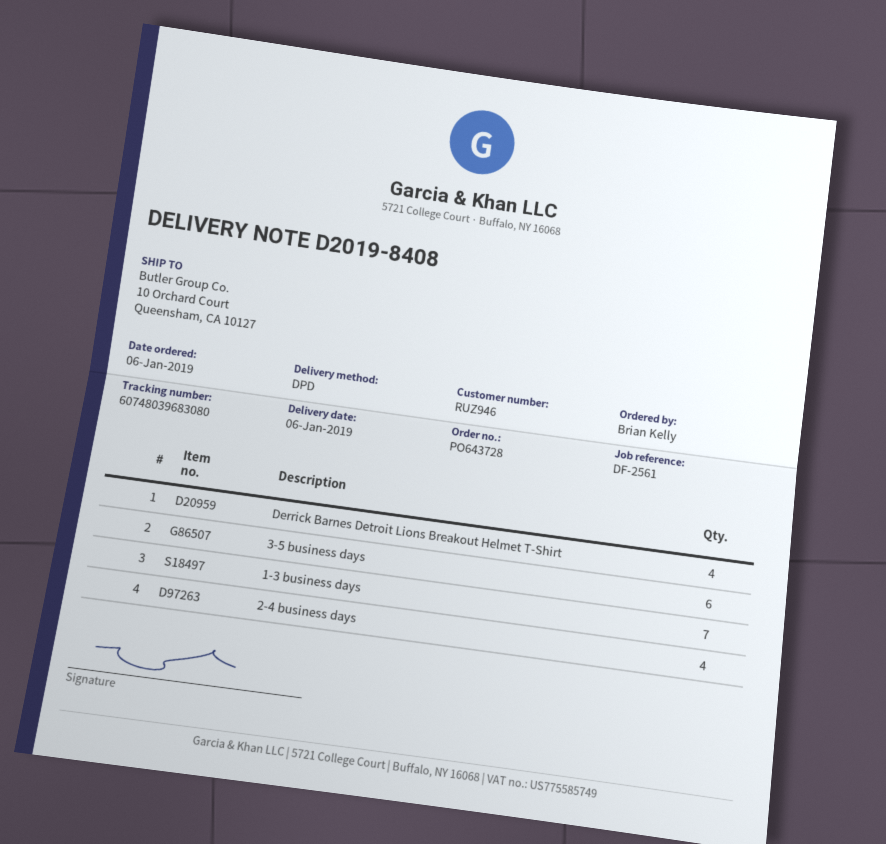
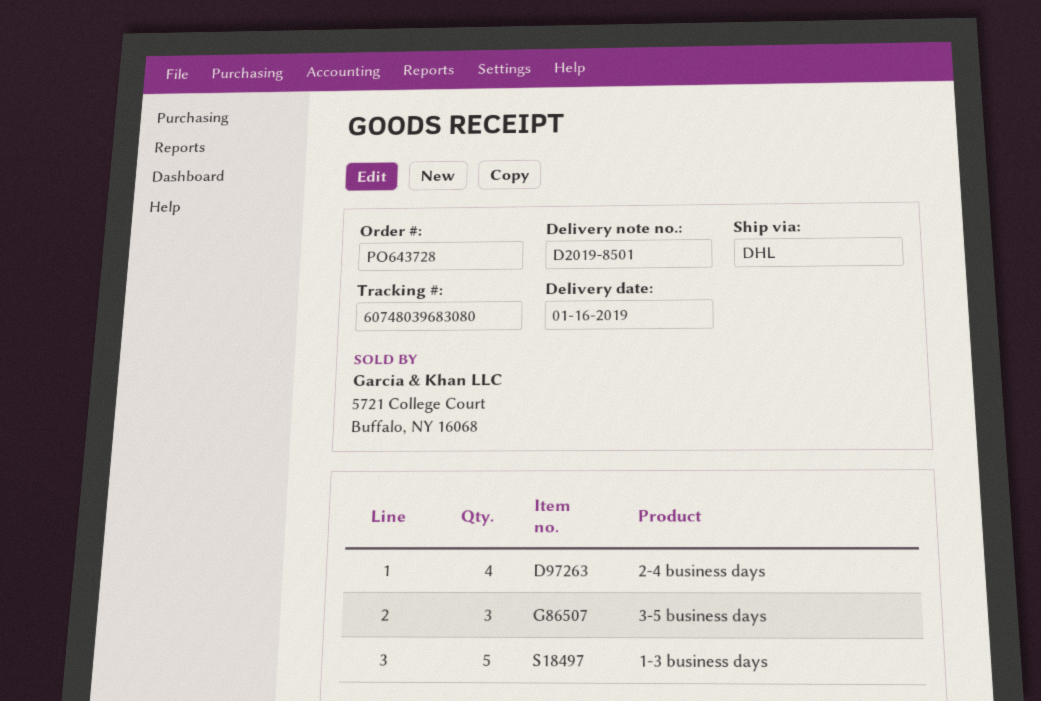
delivery note number: D2019-8408 -> D2019-8501
delivery date: 2019-01-06 -> 2019-01-16
shipping method: DPD -> DHL
Derrick Barnes Detroit Lions Breakout Helmet T-Shirt: 4 -> none
3-5 business days: 6 -> 3
1-3 business days: 7 -> 5

